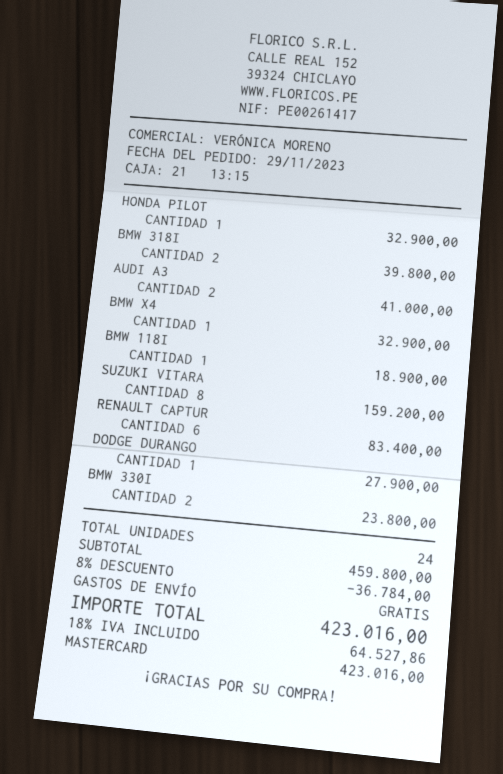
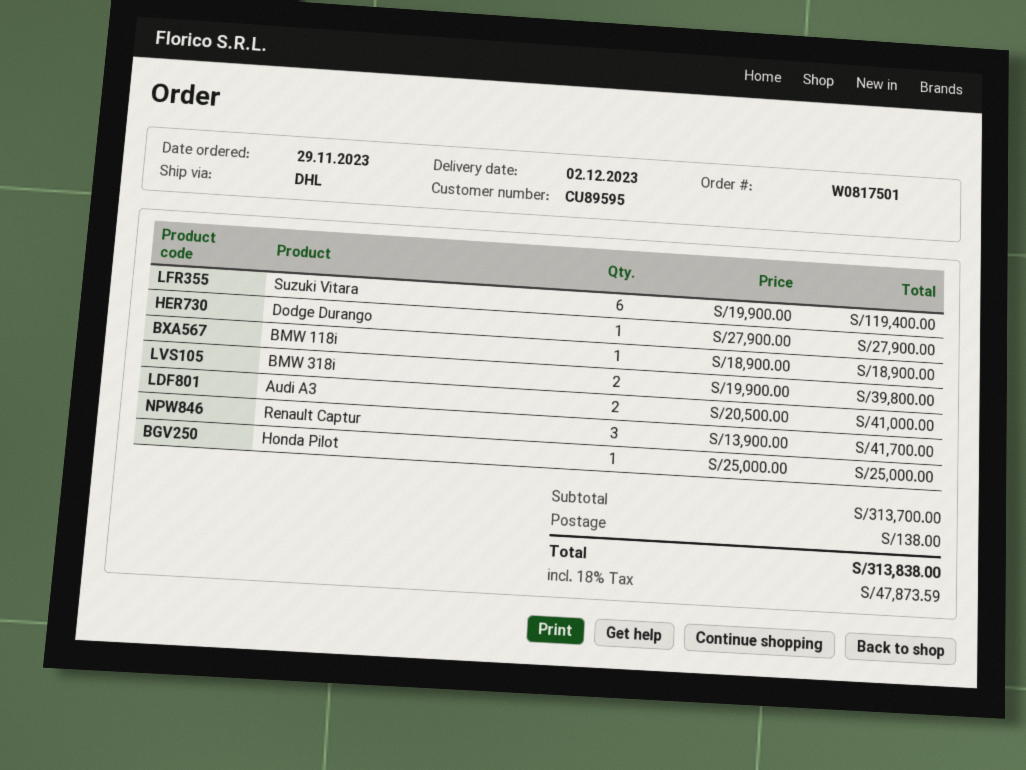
HONDA PILOT: 1 for 32900.00 -> 1 for 25000.00
BMW X4: 1 for 32900.00 -> none
SUZUKI VITARA: 8 for 159200.00 -> 6 for 119400.00
RENAULT CAPTUR: 6 for 83400.00 -> 3 for 41700.00
BMW 330I: 2 for 23800.00 -> none
subtotal: 459800.00 -> 313700.00
discount: 8% = 36784.00 -> none
shipping: 0.00 -> 138.00
tax: 18% = 64527.86 -> 18% = 47873.59
total: 423016.00 -> 313838.00

